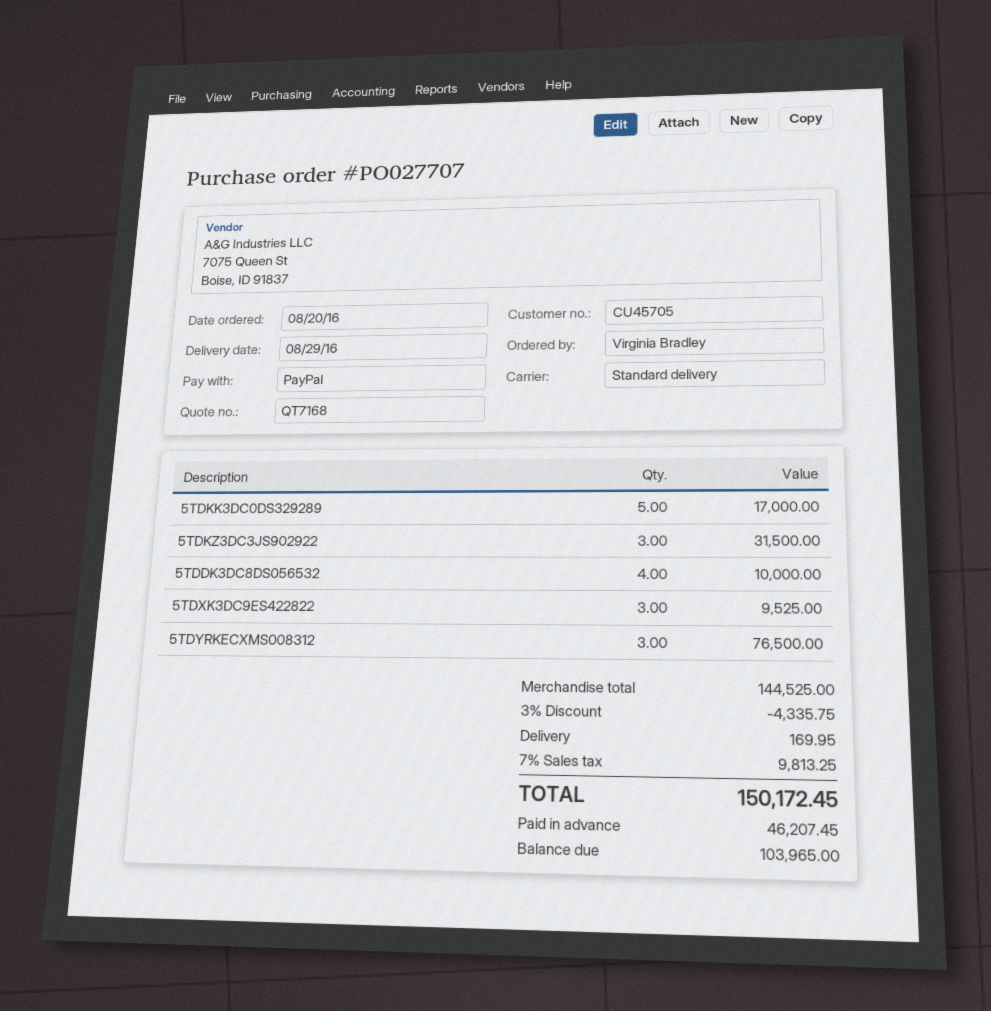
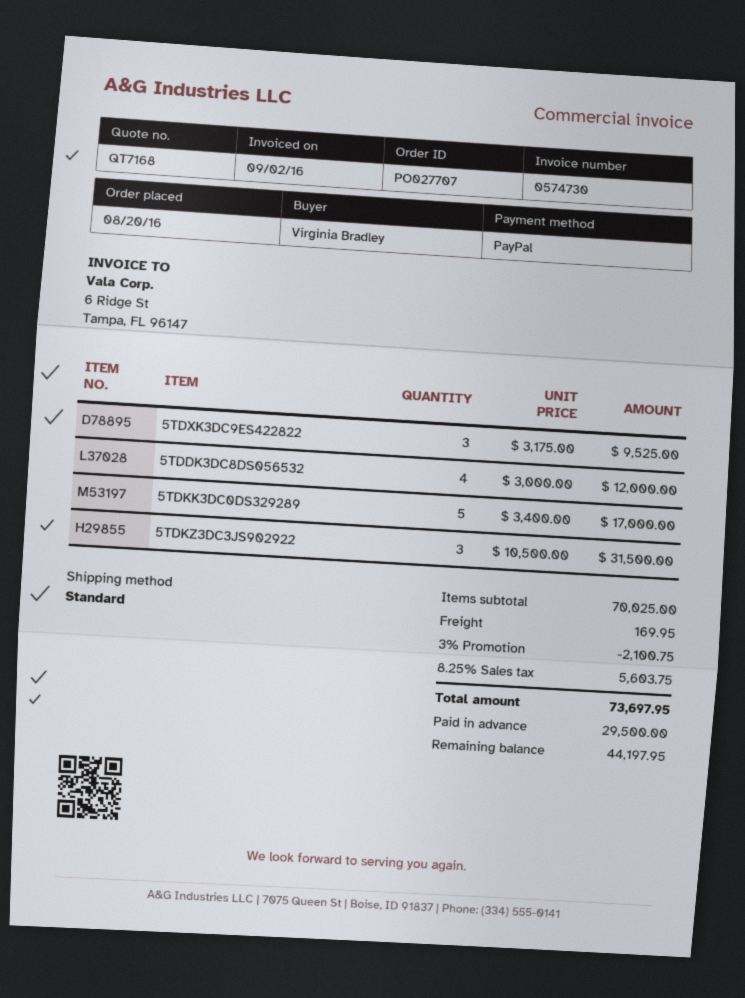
5TDDK3DC8DS056532: 4 for 10000.00 -> 4 for 12000.00
5TDYRKECXMS008312: 3 for 76500.00 -> none
subtotal: 144525.00 -> 70025.00
discount: 3% = 4335.75 -> 3% = 2100.75
tax: 7% = 9813.25 -> 8.25% = 5603.75
total: 150172.45 -> 73697.95
deposit: 46207.45 -> 29500.00
balance: 103965.00 -> 44197.95

